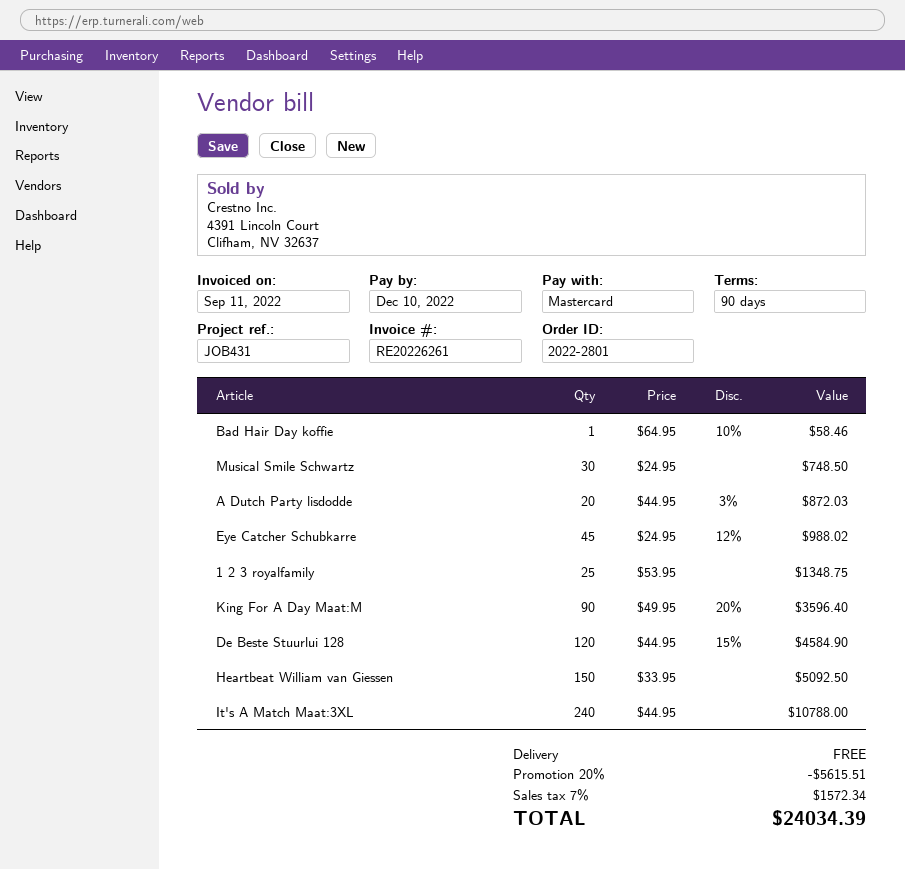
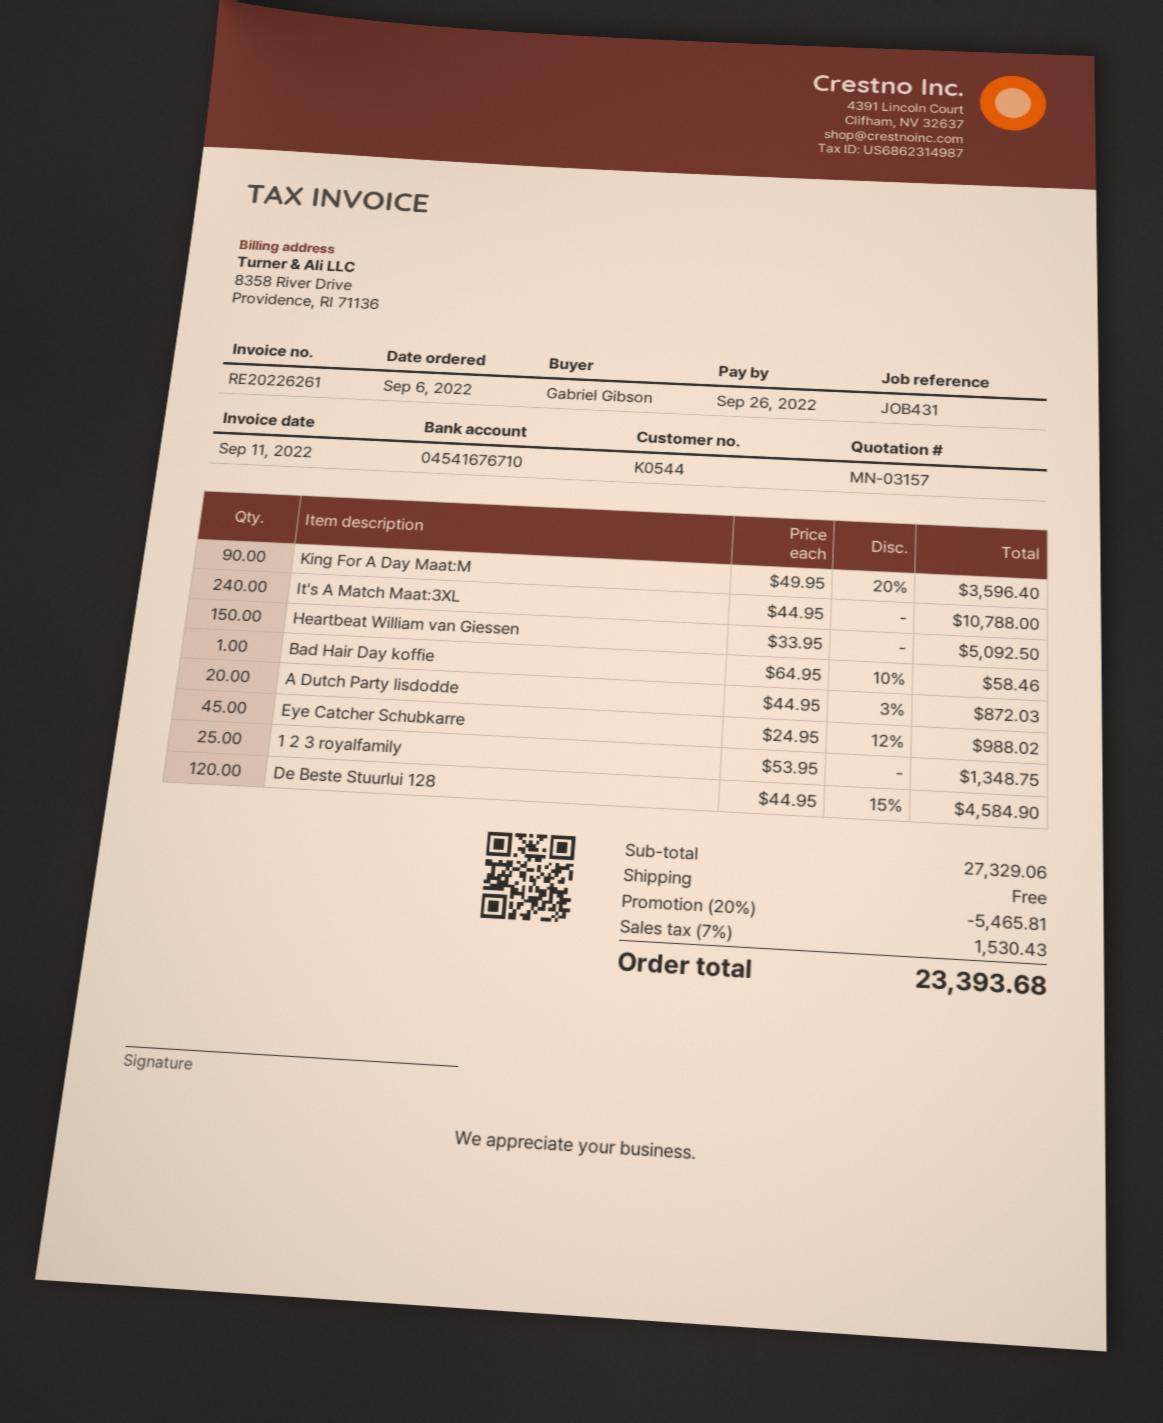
due date: 2022-12-10 -> 2022-09-26
Musical Smile Schwartz: 30 x 24.95 = 748.50 -> none
discount: 20% = 5615.51 -> 20% = 5465.81
tax: 7% = 1572.34 -> 7% = 1530.43
total: 24034.39 -> 23393.68

